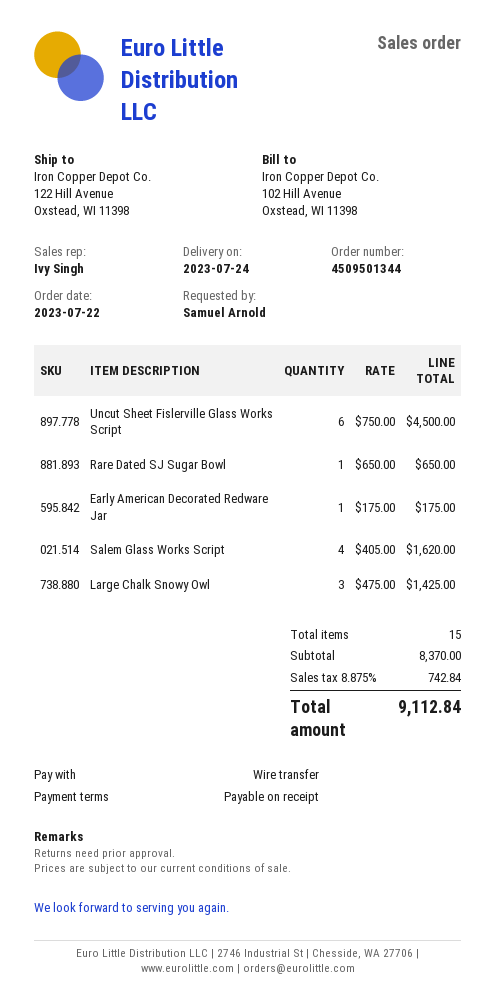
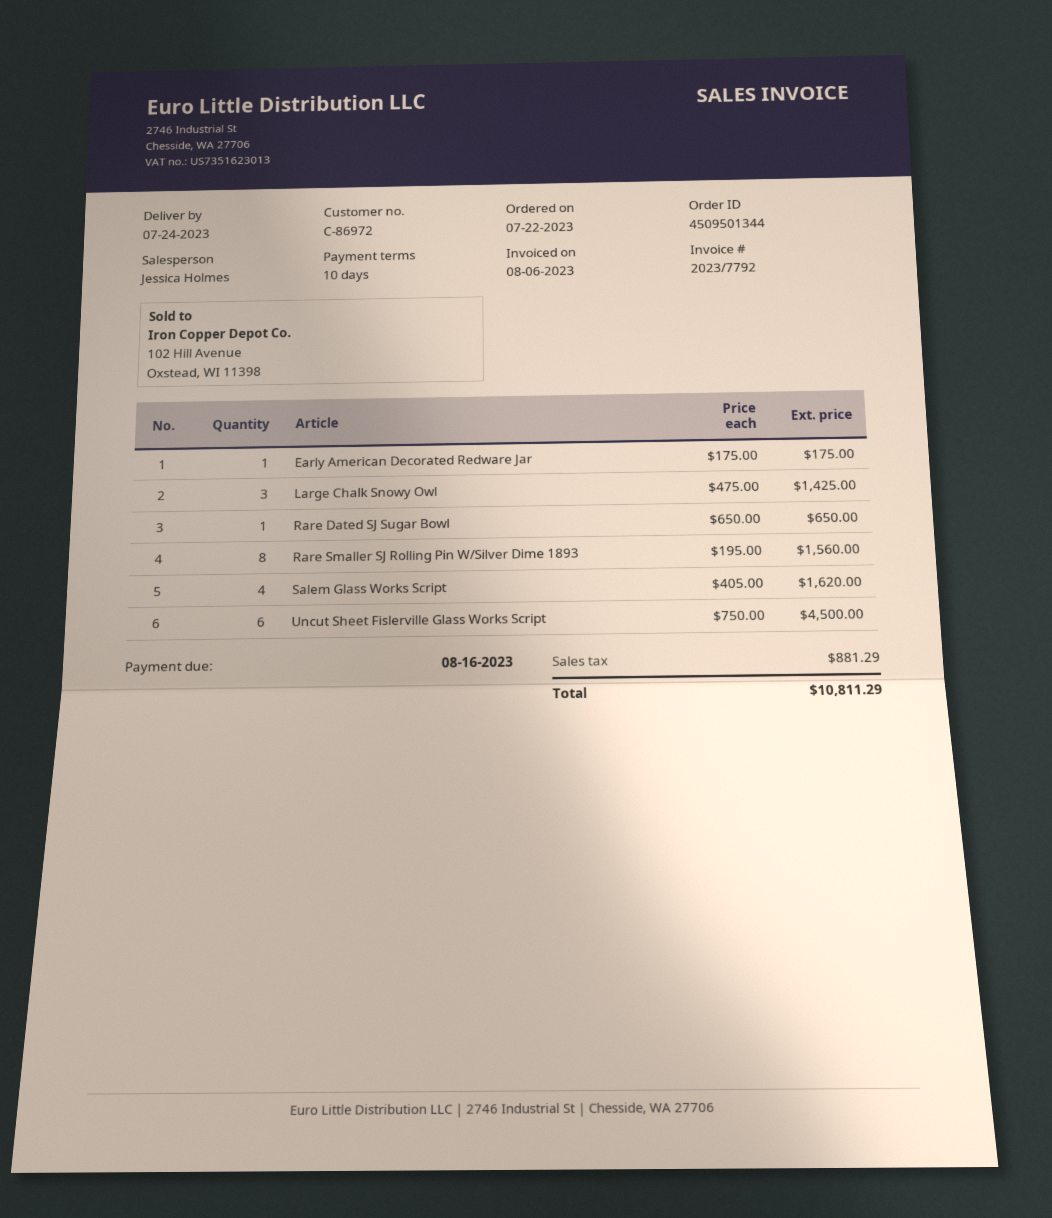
payment terms: on receipt -> 10 days
sales rep: Ivy Singh -> Jessica Holmes
Rare Smaller SJ Rolling Pin W/Silver Dime 1893: none -> 8 x 195.00 = 1560.00
tax: 742.84 -> 881.29
total: 9112.84 -> 10811.29

